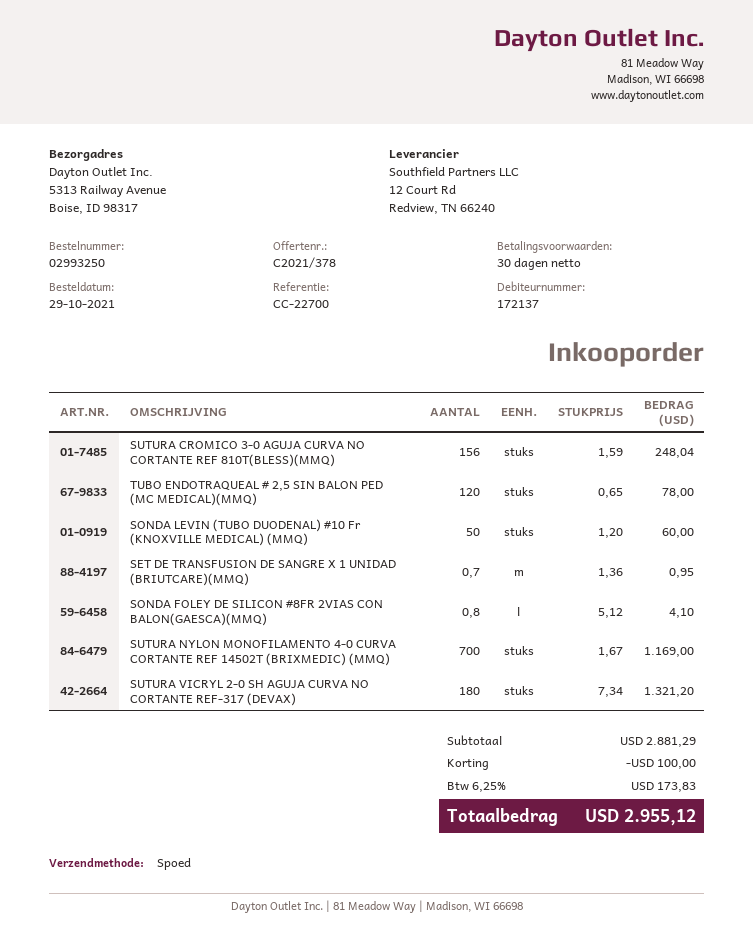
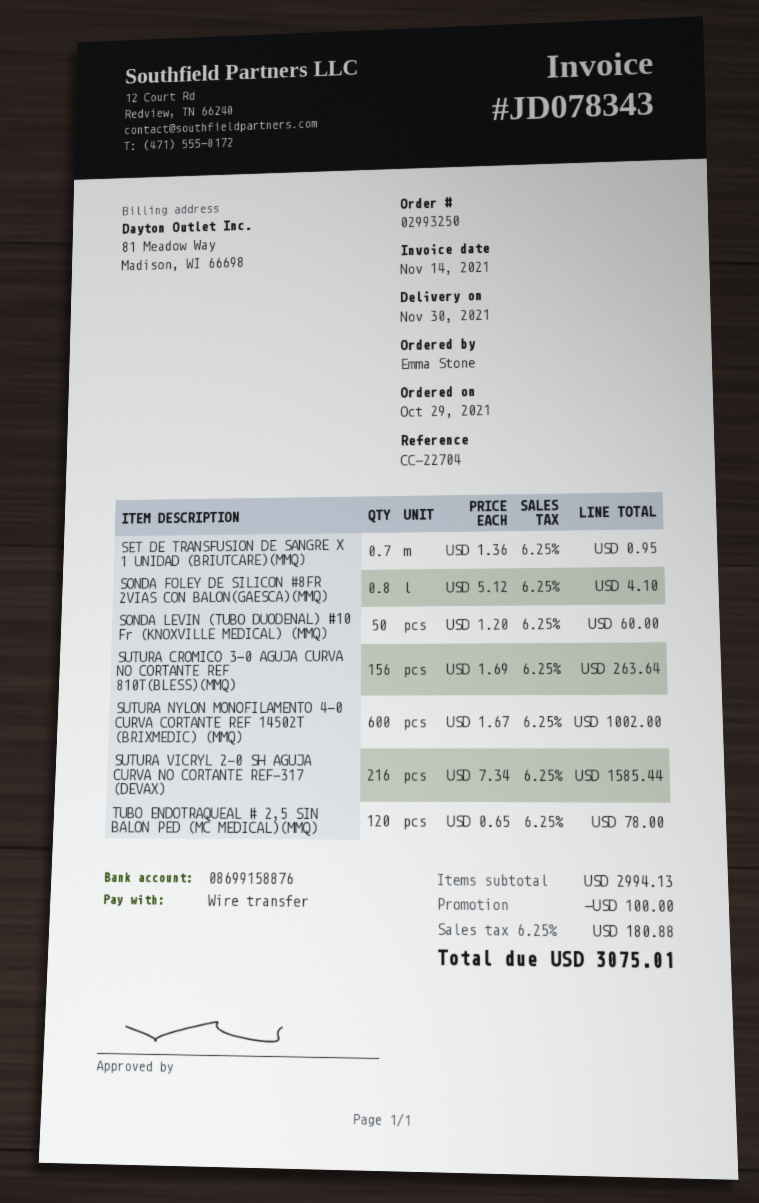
reference: CC-22700 -> CC-22704
SUTURA CROMICO 3-0 AGUJA CURVA NO CORTANTE REF 810T(BLESS)(MMQ): 156 x 1.59 = 248.04 -> 156 x 1.69 = 263.64
SUTURA NYLON MONOFILAMENTO 4-0 CURVA CORTANTE REF 14502T (BRIXMEDIC) (MMQ): 700 x 1.67 = 1169.00 -> 600 x 1.67 = 1002.00
SUTURA VICRYL 2-0 SH AGUJA CURVA NO CORTANTE REF-317 (DEVAX): 180 x 7.34 = 1321.20 -> 216 x 7.34 = 1585.44
subtotal: 2881.29 -> 2994.13
tax: 6.25% = 173.83 -> 6.25% = 180.88
total: 2955.12 -> 3075.01

